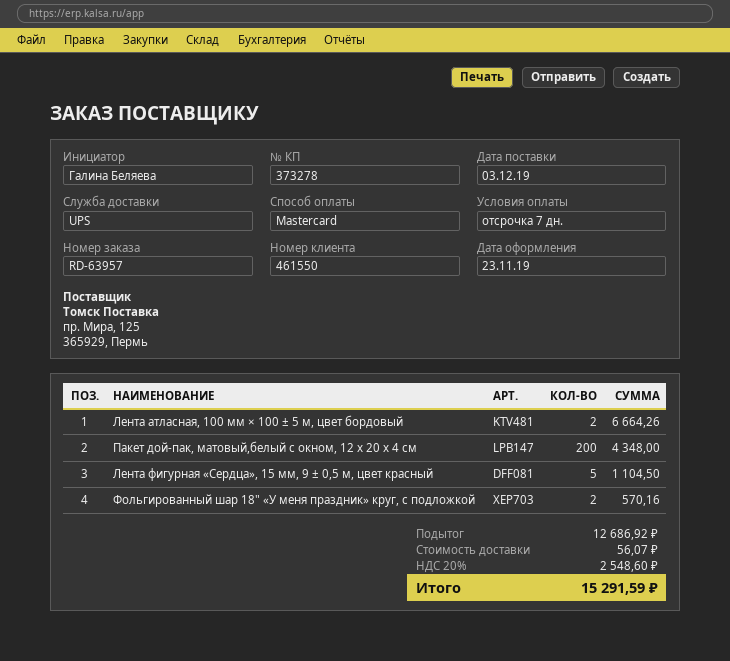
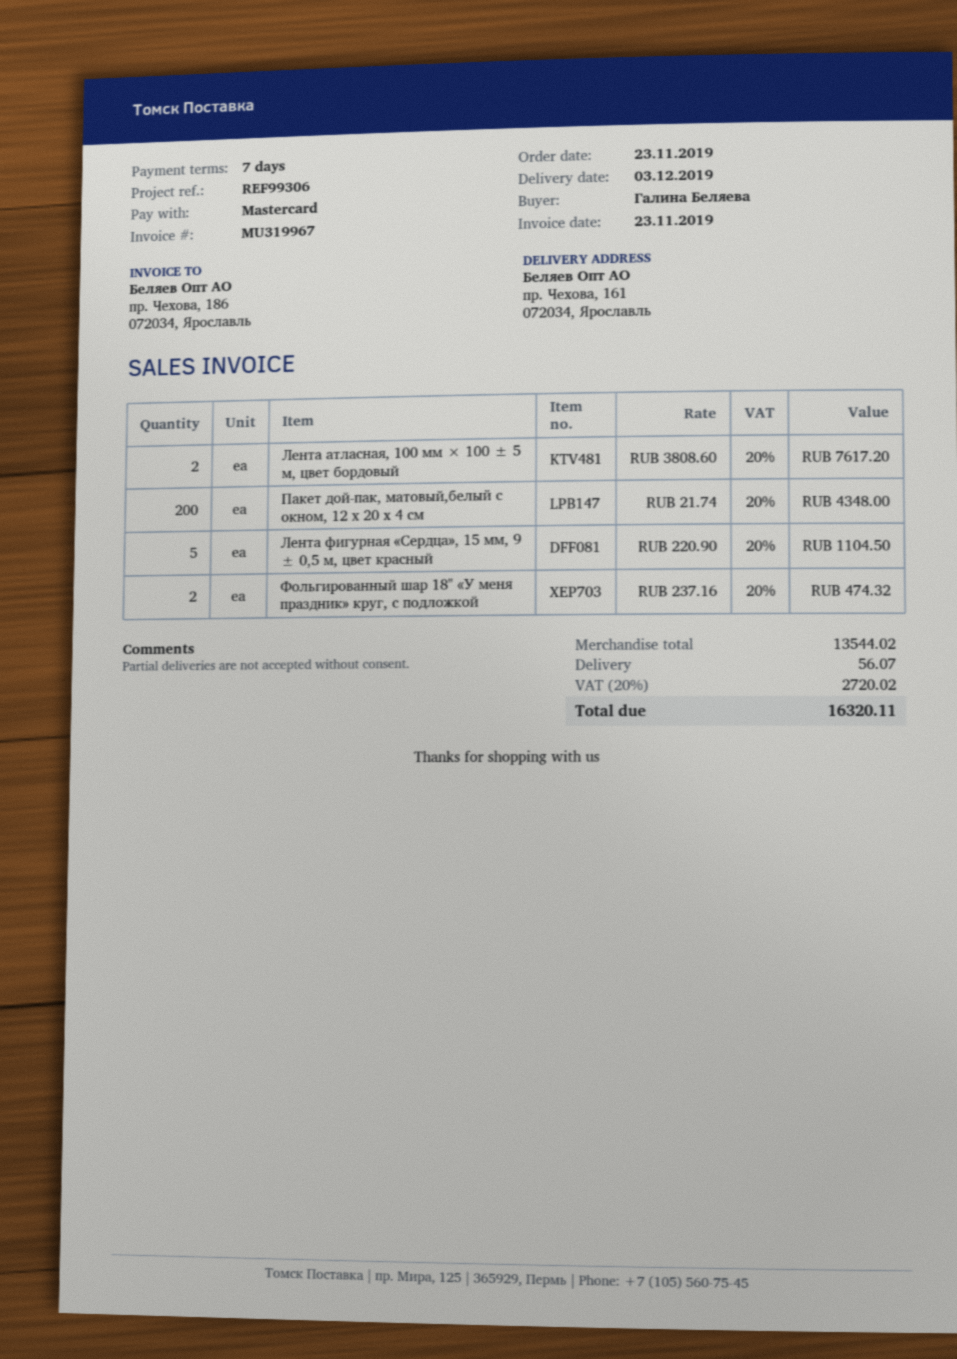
Лента атласная, 100 мм × 100 ± 5 м, цвет бордовый: 2 for 6664.26 -> 2 for 7617.20
Фольгированный шар 18" «У меня праздник» круг, с подложкой: 2 for 570.16 -> 2 for 474.32
subtotal: 12686.92 -> 13544.02
tax: 20% = 2548.60 -> 20% = 2720.02
total: 15291.59 -> 16320.11

